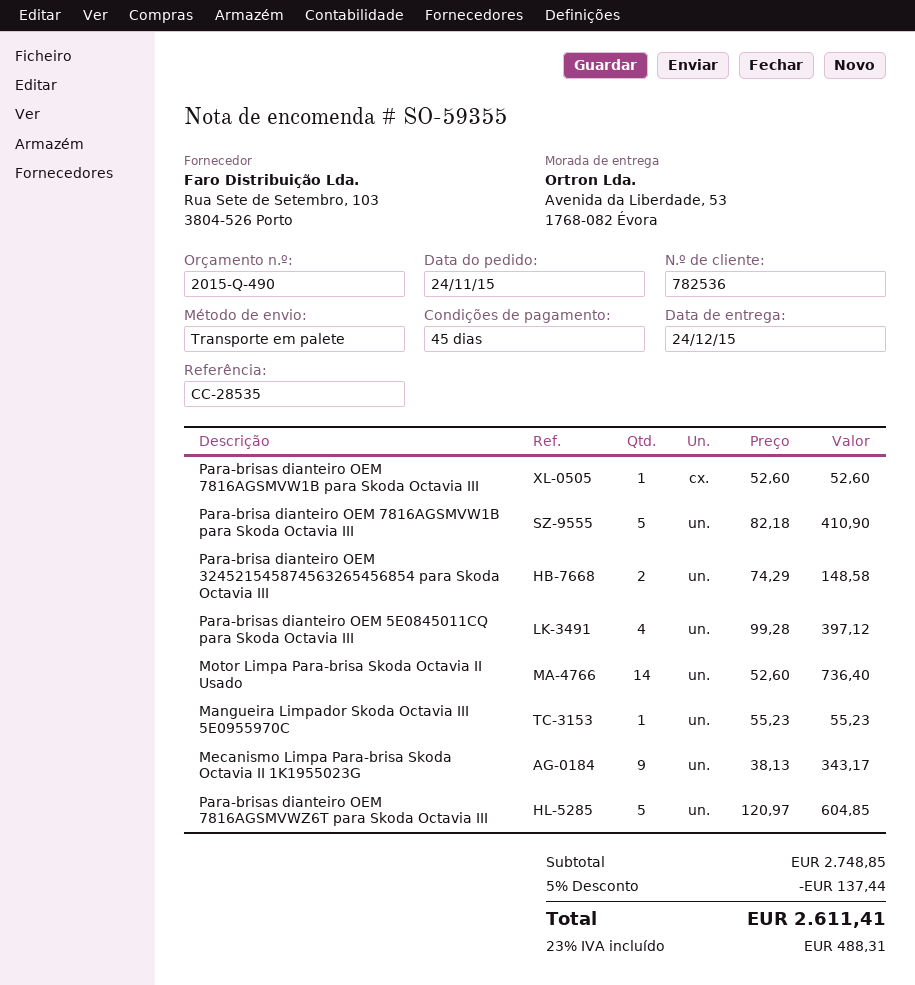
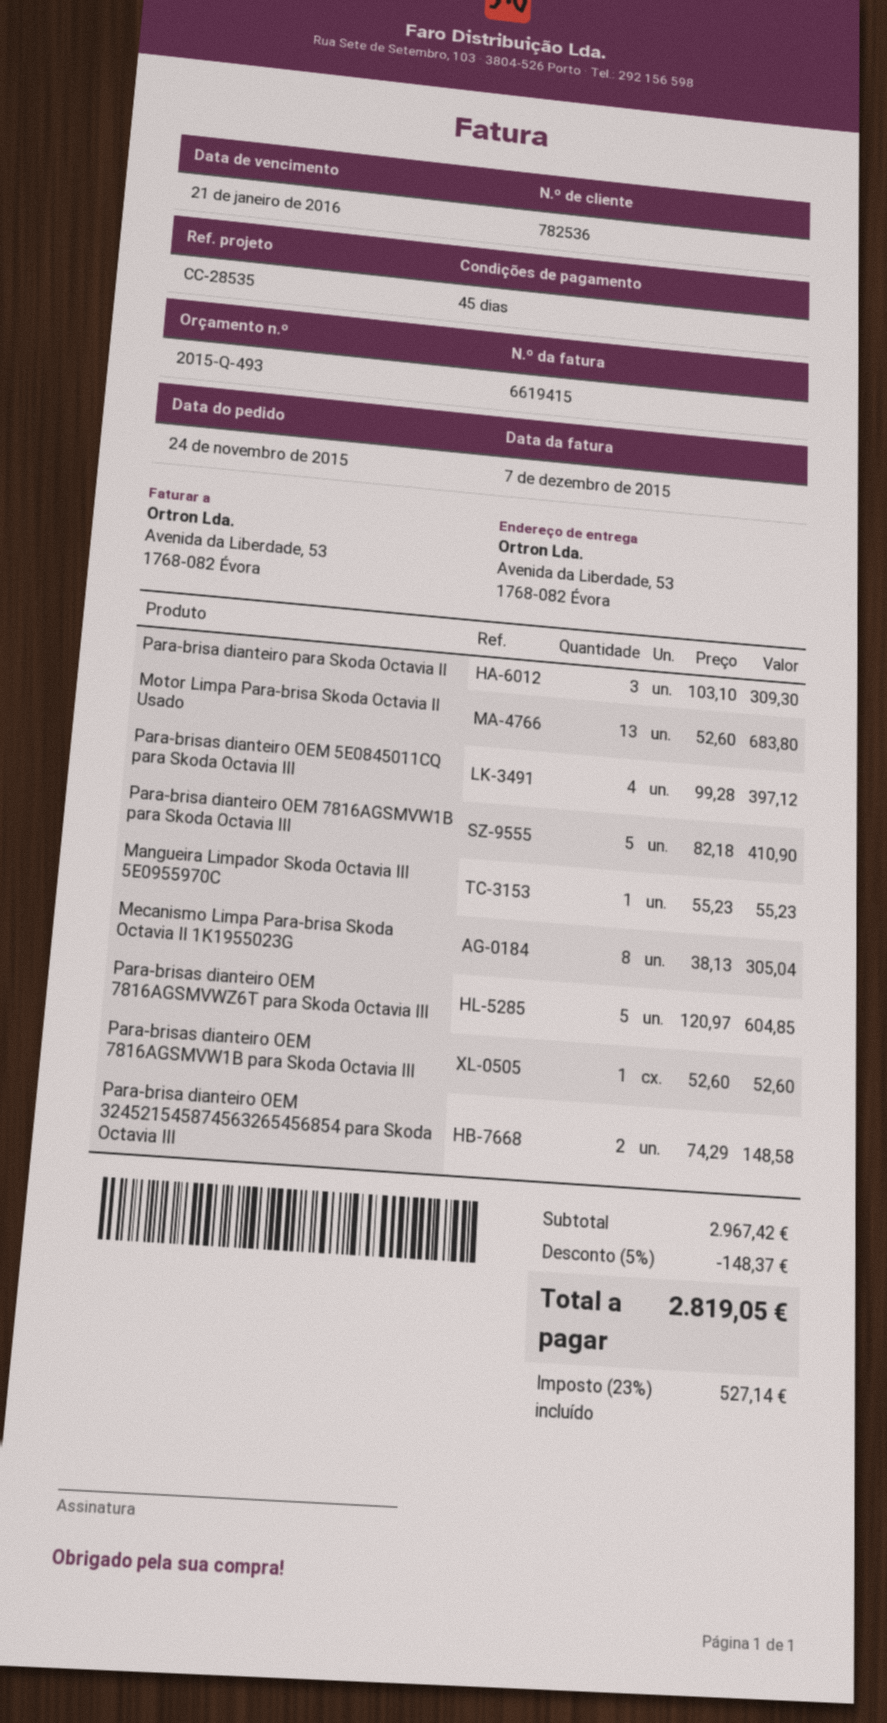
quote number: 2015-Q-490 -> 2015-Q-493
Motor Limpa Para-brisa Skoda Octavia II Usado: 14 x 52.60 = 736.40 -> 13 x 52.60 = 683.80
Mecanismo Limpa Para-brisa Skoda Octavia II 1K1955023G: 9 x 38.13 = 343.17 -> 8 x 38.13 = 305.04
Para-brisa dianteiro para Skoda Octavia II: none -> 3 x 103.10 = 309.30
subtotal: 2748.85 -> 2967.42
discount: 5% = 137.44 -> 5% = 148.37
tax: 23% = 488.31 -> 23% = 527.14
total: 2611.41 -> 2819.05

